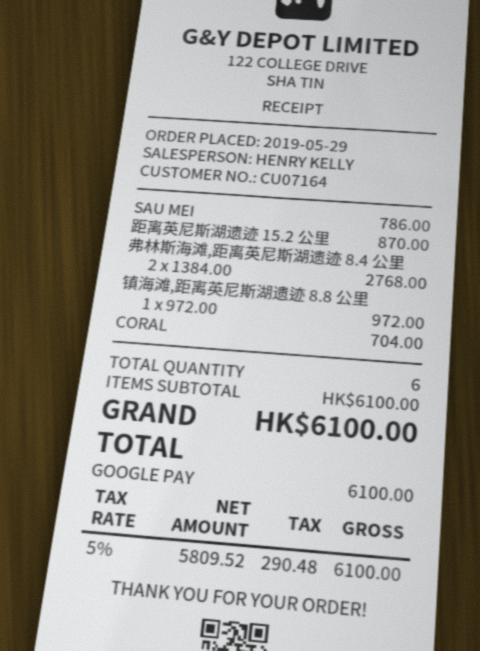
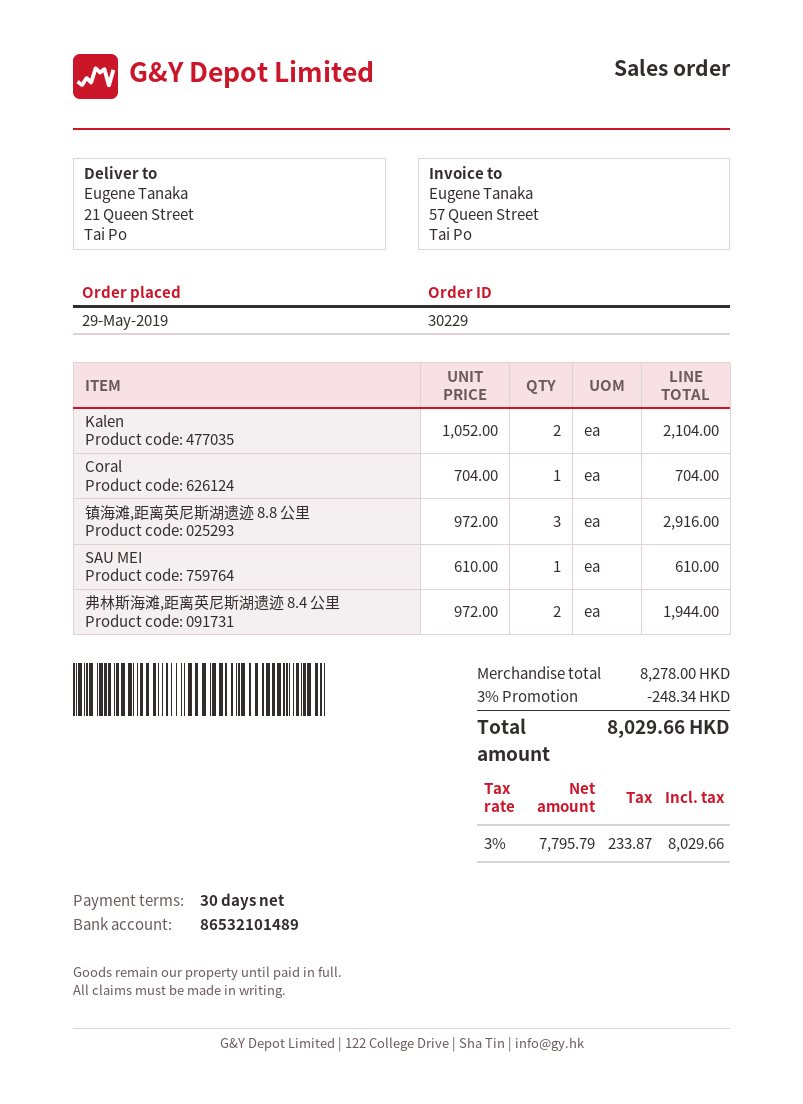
SAU MEI: 1 x 786.00 = 786.00 -> 1 x 610.00 = 610.00
距离英尼斯湖遗迹 15.2 公里: 1 x 870.00 = 870.00 -> none
弗林斯海滩,距离英尼斯湖遗迹 8.4 公里: 2 x 1384.00 = 2768.00 -> 2 x 972.00 = 1944.00
镇海滩,距离英尼斯湖遗迹 8.8 公里: 1 x 972.00 = 972.00 -> 3 x 972.00 = 2916.00
Kalen: none -> 2 x 1052.00 = 2104.00
subtotal: 6100.00 -> 8278.00
discount: none -> 3% = 248.34
net: 5809.52 -> 7795.79
tax: 5% = 290.48 -> 3% = 233.87
total: 6100.00 -> 8029.66

